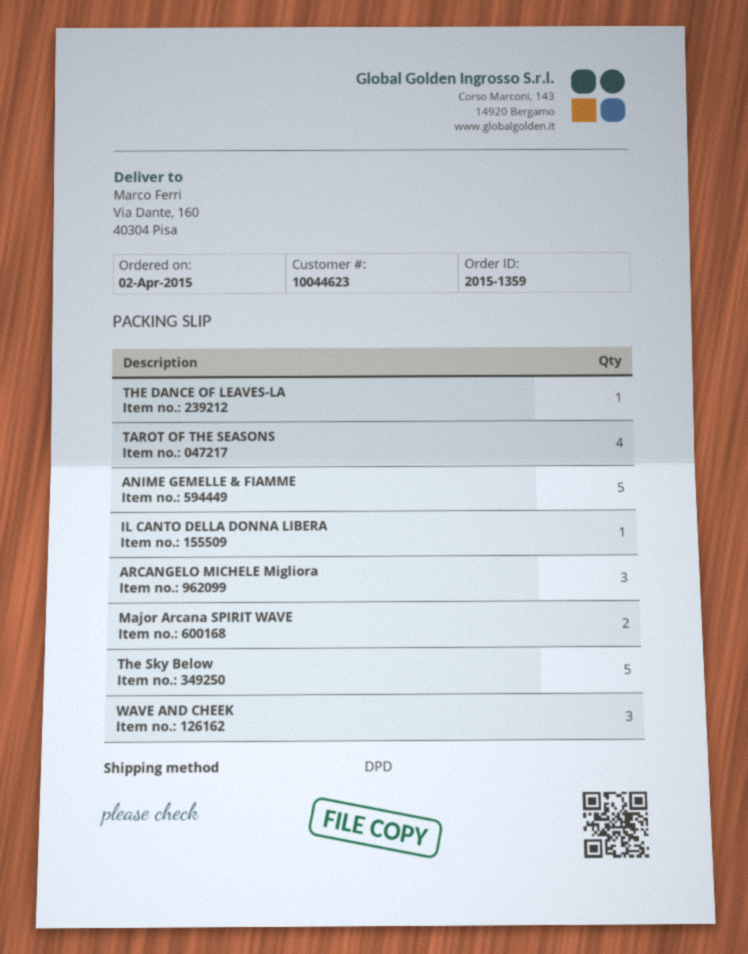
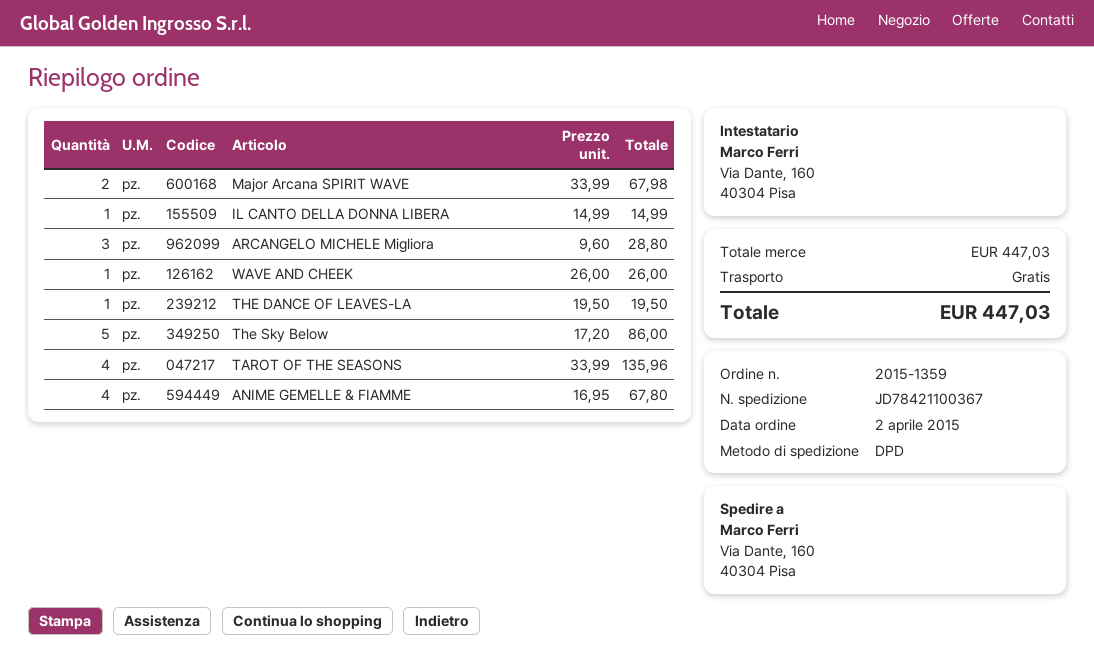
ANIME GEMELLE & FIAMME: 5 -> 4
WAVE AND CHEEK: 3 -> 1

